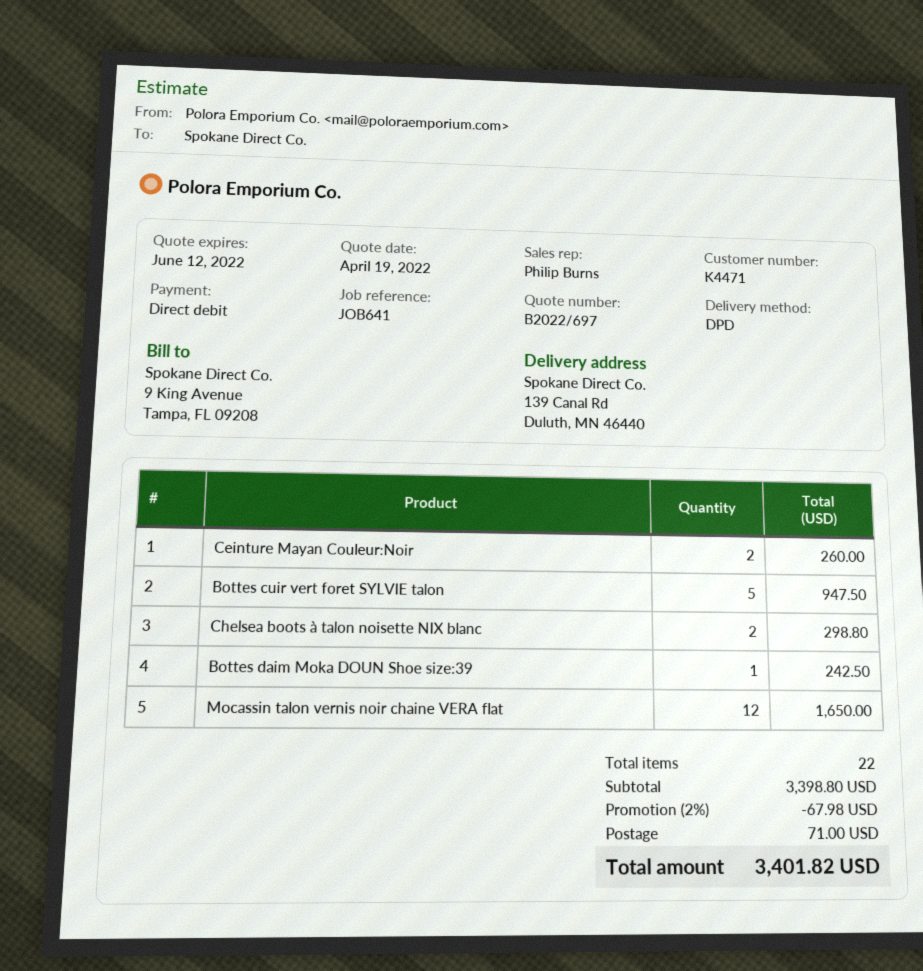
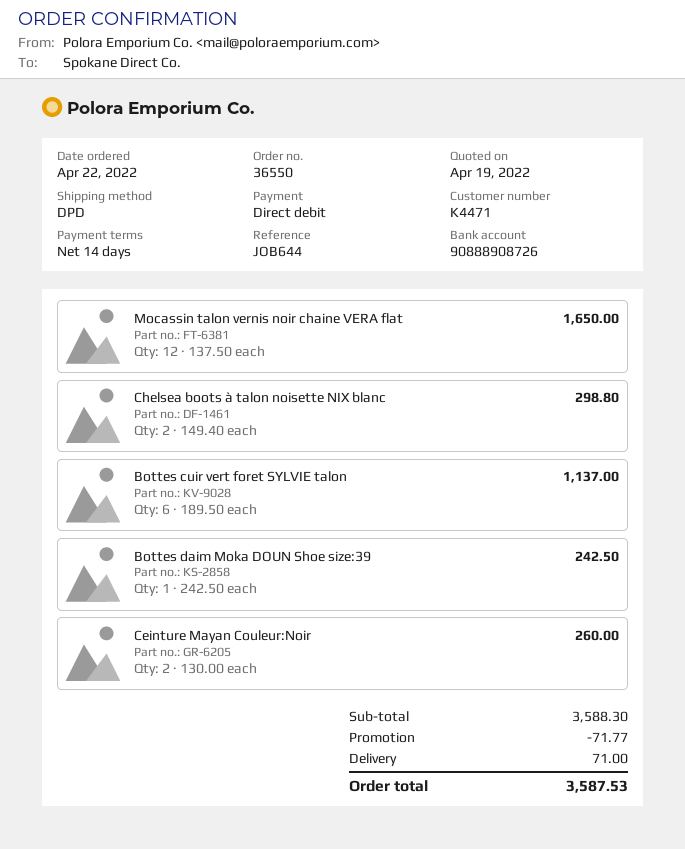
reference: JOB641 -> JOB644
Bottes cuir vert foret SYLVIE talon: 5 for 947.50 -> 6 for 1137.00
subtotal: 3398.80 -> 3588.30
discount: 67.98 -> 71.77
total: 3401.82 -> 3587.53

